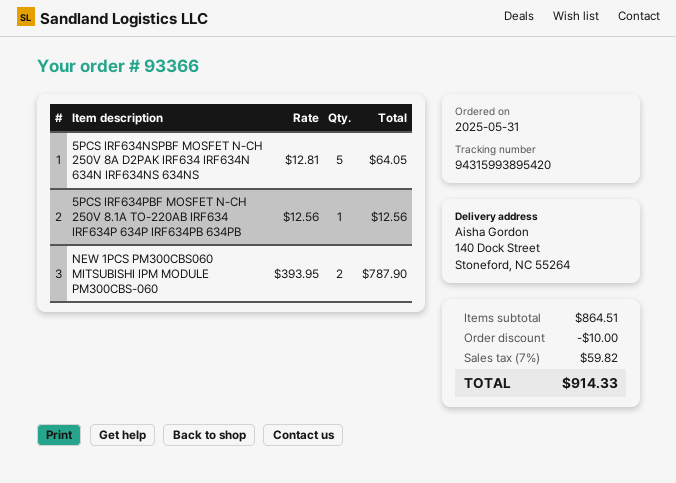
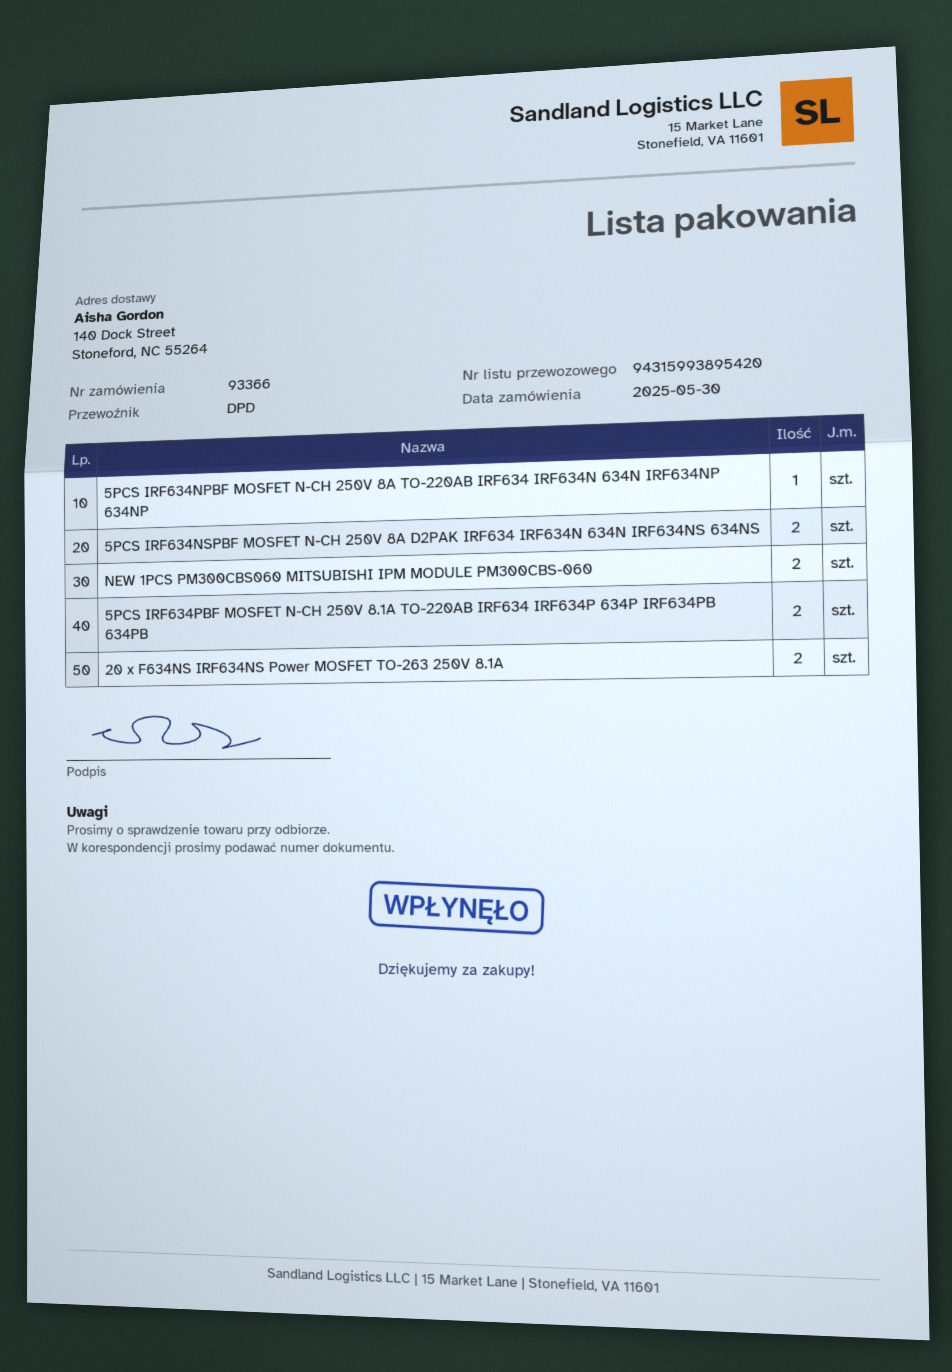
order date: 2025-05-31 -> 2025-05-30
5PCS IRF634NSPBF MOSFET N-CH 250V 8A D2PAK IRF634 IRF634N 634N IRF634NS 634NS: 5 -> 2
5PCS IRF634PBF MOSFET N-CH 250V 8.1A TO-220AB IRF634 IRF634P 634P IRF634PB 634PB: 1 -> 2
5PCS IRF634NPBF MOSFET N-CH 250V 8A TO-220AB IRF634 IRF634N 634N IRF634NP 634NP: none -> 1
20 x F634NS IRF634NS Power MOSFET TO-263 250V 8.1A: none -> 2

